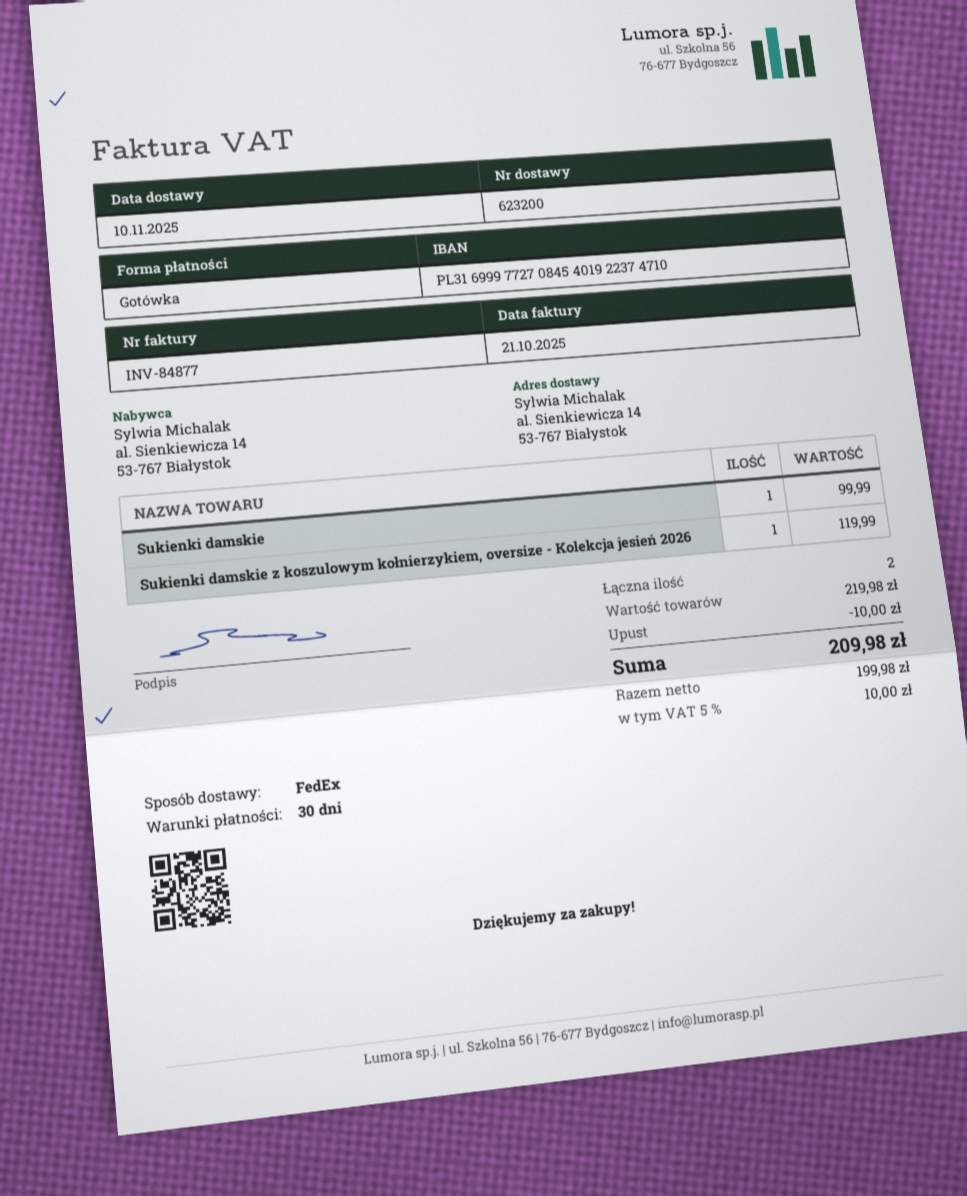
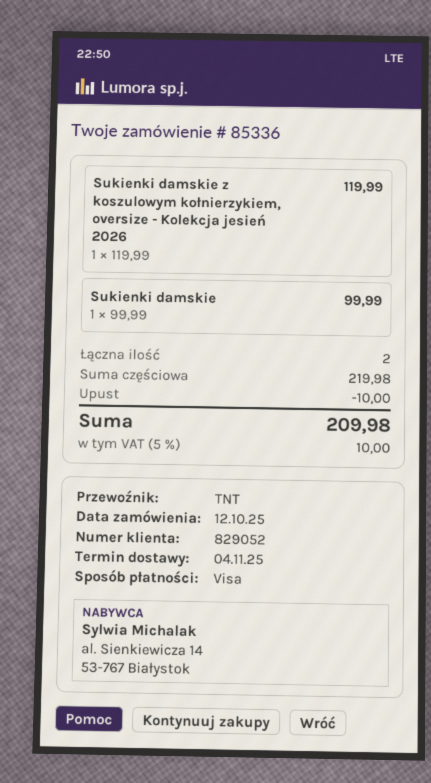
delivery date: 2025-11-10 -> 2025-11-04
payment method: cash -> Visa
shipping method: FedEx -> TNT

